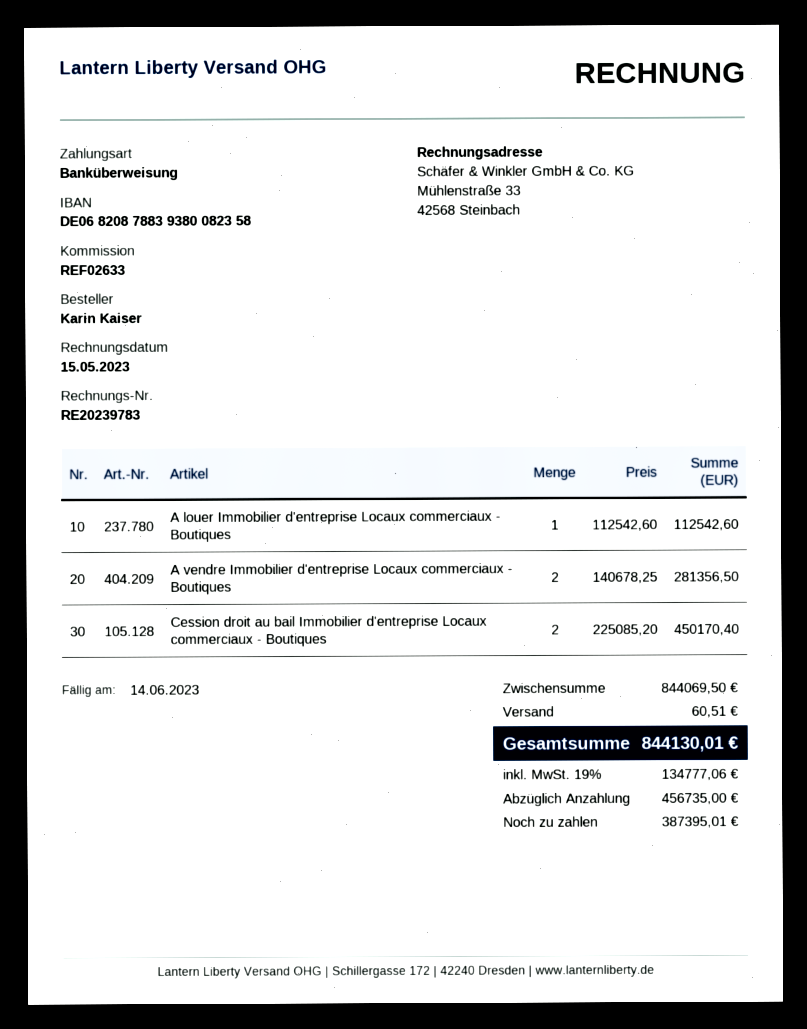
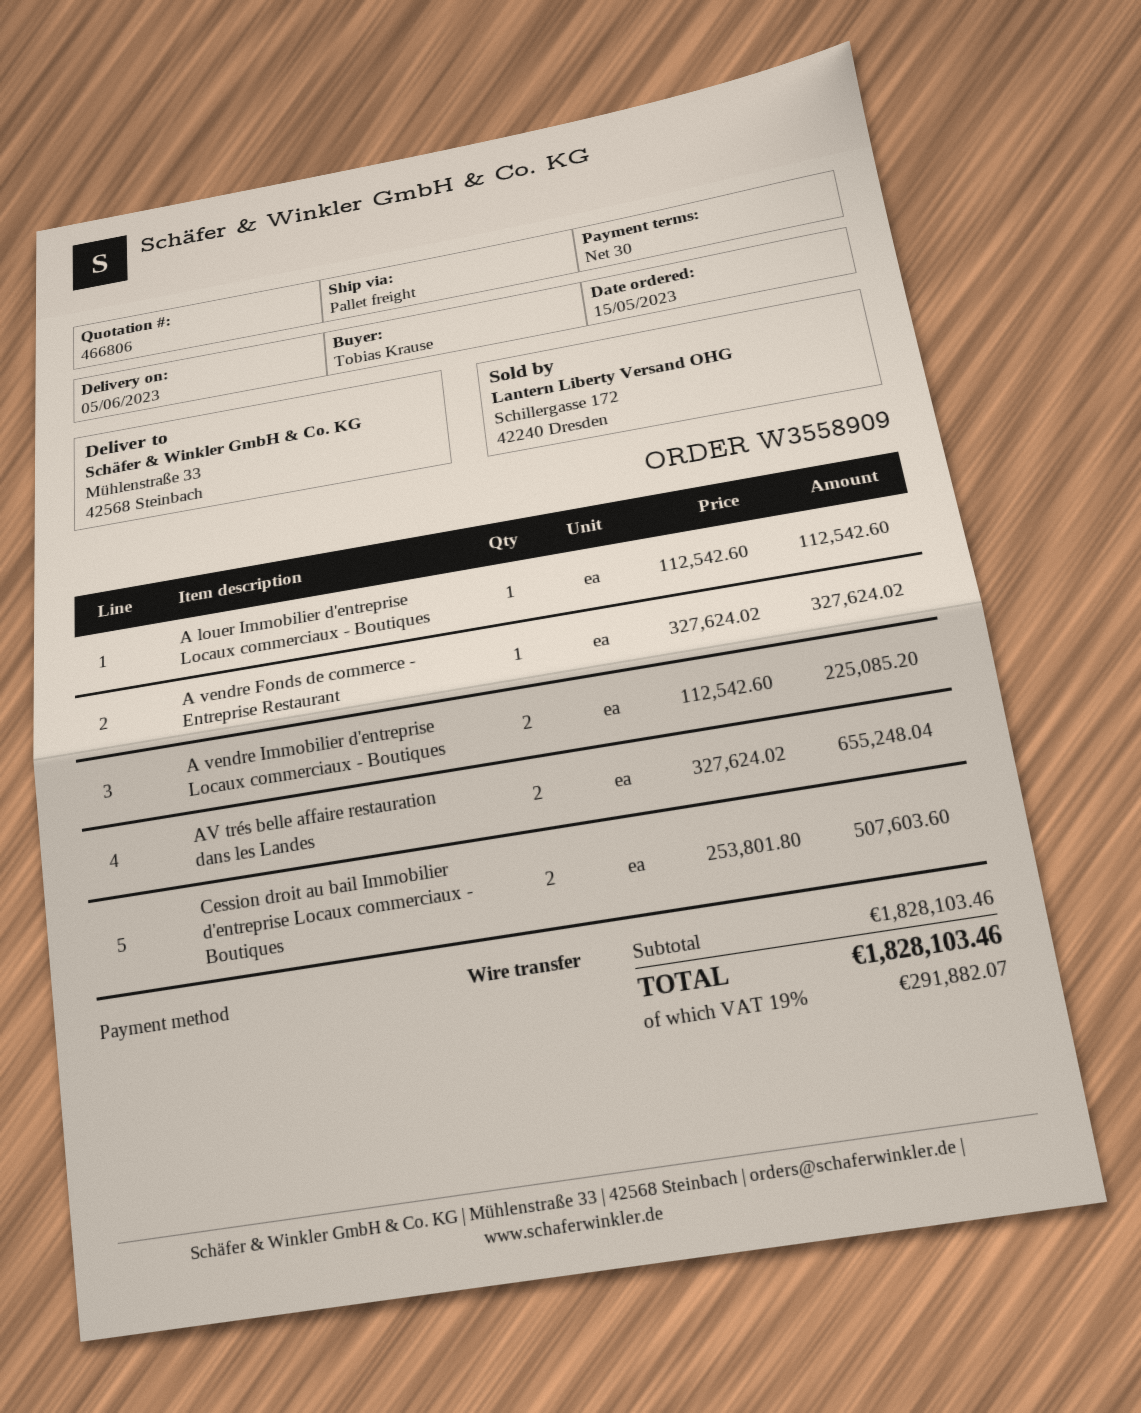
ordered by: Karin Kaiser -> Tobias Krause
A vendre Immobilier d'entreprise Locaux commerciaux - Boutiques: 2 x 140678.25 = 281356.50 -> 2 x 112542.60 = 225085.20
Cession droit au bail Immobilier d'entreprise Locaux commerciaux - Boutiques: 2 x 225085.20 = 450170.40 -> 2 x 253801.80 = 507603.60
A vendre Fonds de commerce - Entreprise Restaurant: none -> 1 x 327624.02 = 327624.02
AV trés belle affaire restauration dans les Landes: none -> 2 x 327624.02 = 655248.04
subtotal: 844069.50 -> 1828103.46
shipping: 60.51 -> none
tax: 19% = 134777.06 -> 19% = 291882.07
total: 844130.01 -> 1828103.46

